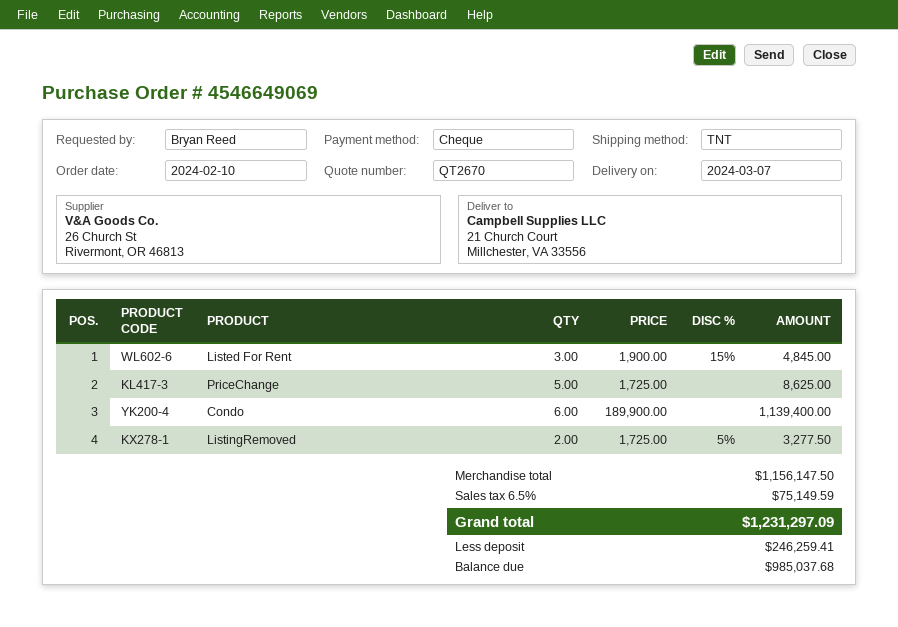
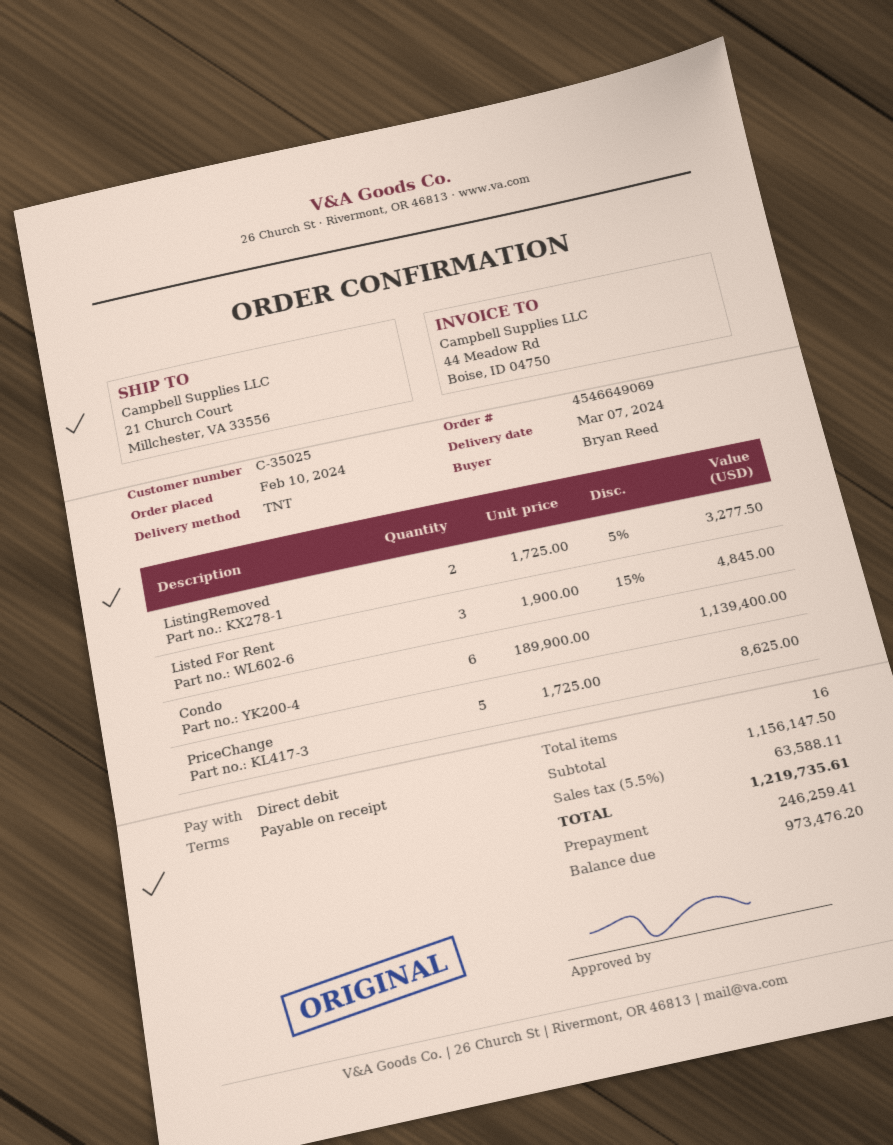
payment method: cheque -> direct debit
tax: 6.5% = 75149.59 -> 5.5% = 63588.11
total: 1231297.09 -> 1219735.61
balance: 985037.68 -> 973476.20

